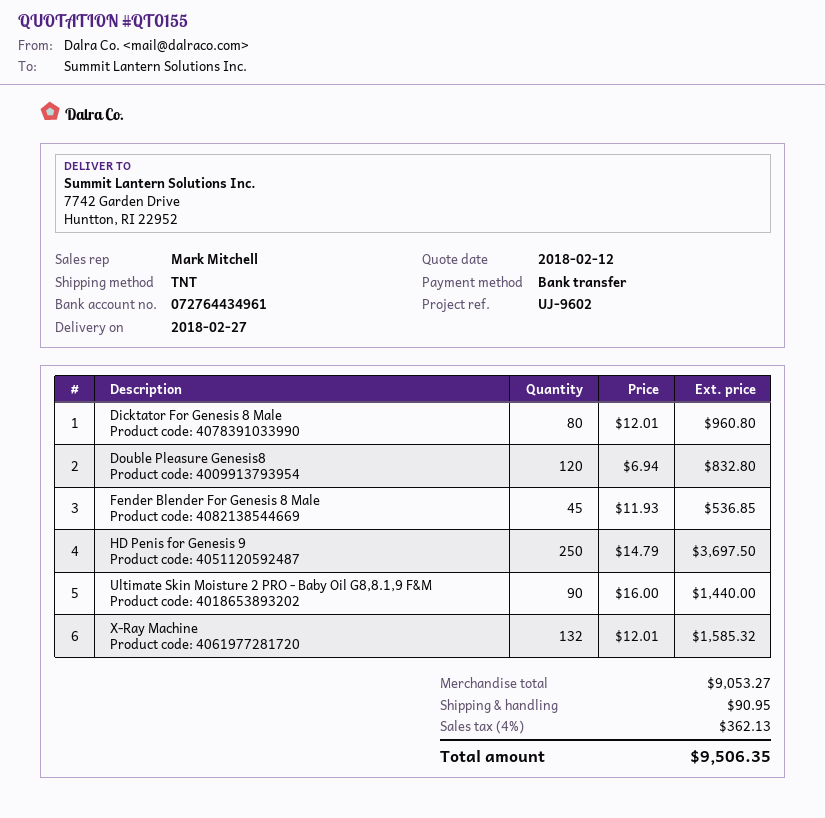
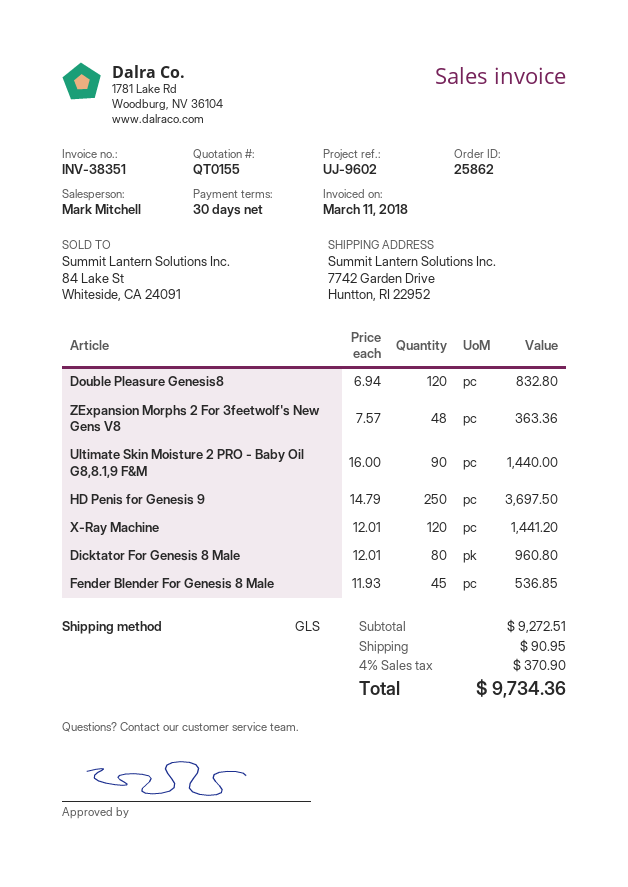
shipping method: TNT -> GLS
X-Ray Machine: 132 x 12.01 = 1585.32 -> 120 x 12.01 = 1441.20
ZExpansion Morphs 2 For 3feetwolf's New Gens V8: none -> 48 x 7.57 = 363.36
subtotal: 9053.27 -> 9272.51
tax: 4% = 362.13 -> 4% = 370.90
total: 9506.35 -> 9734.36

